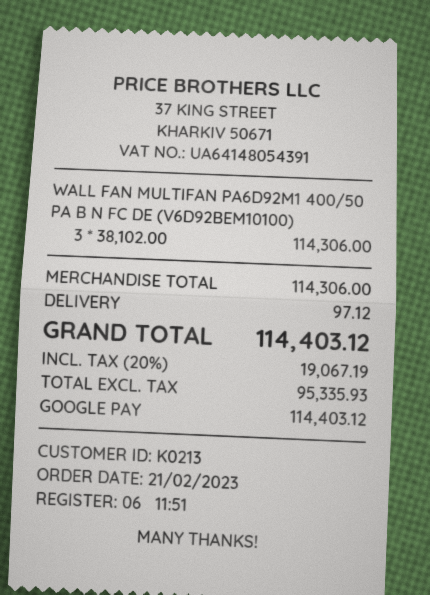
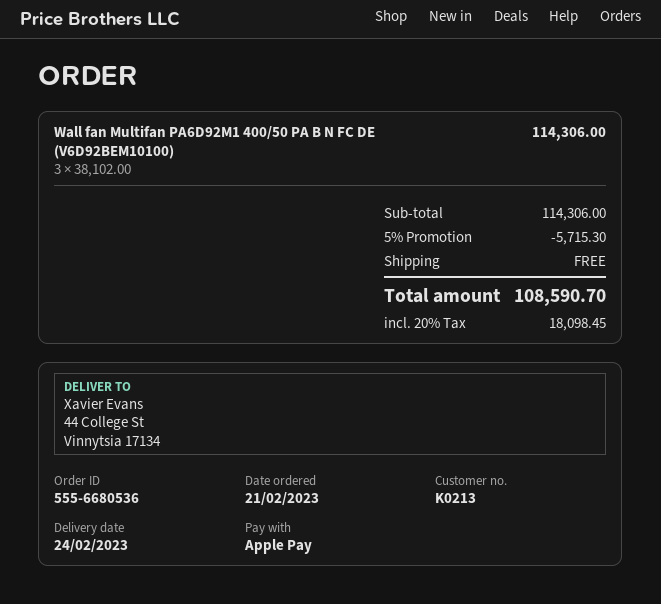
payment method: Google Pay -> Apple Pay
discount: none -> 5% = 5715.30
shipping: 97.12 -> 0.00
tax: 20% = 19067.19 -> 20% = 18098.45
total: 114403.12 -> 108590.70

